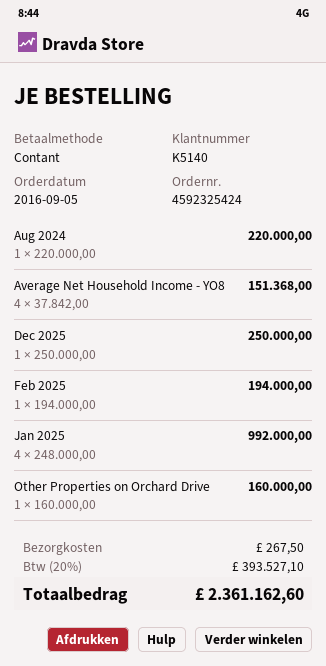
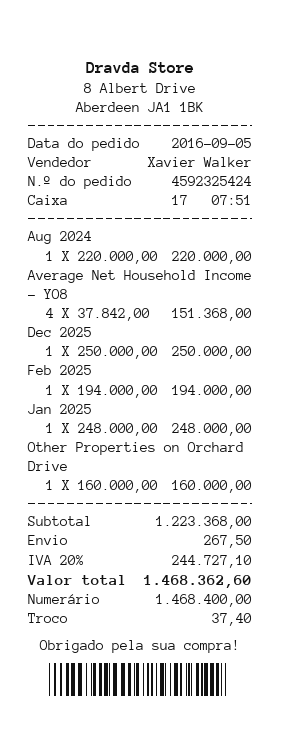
Jan 2025: 4 x 248000.00 = 992000.00 -> 1 x 248000.00 = 248000.00
tax: 20% = 393527.10 -> 20% = 244727.10
total: 2361162.60 -> 1468362.60

